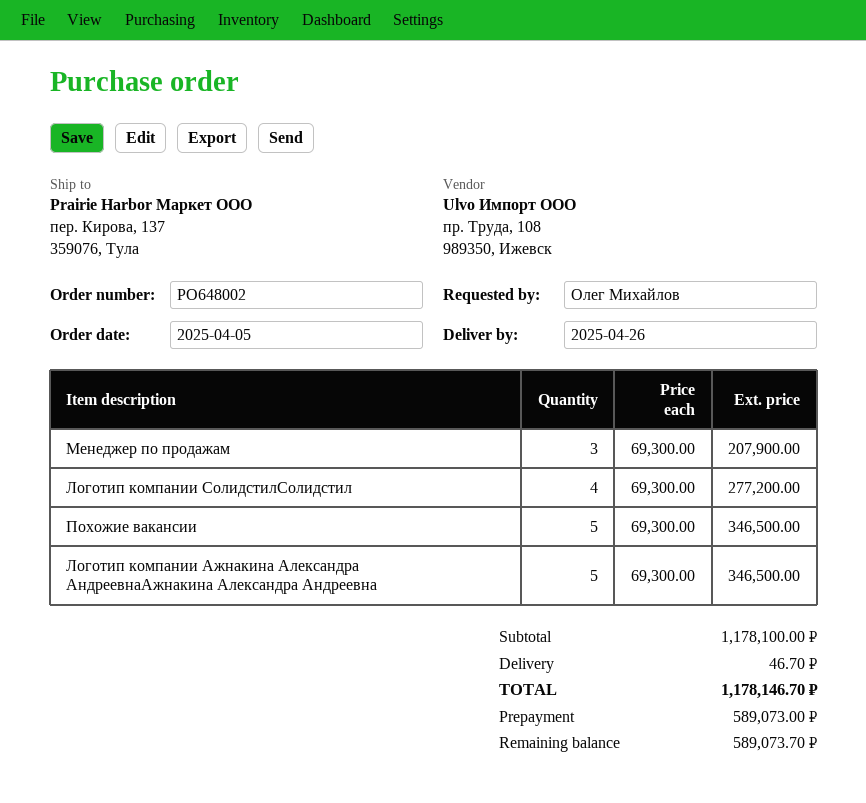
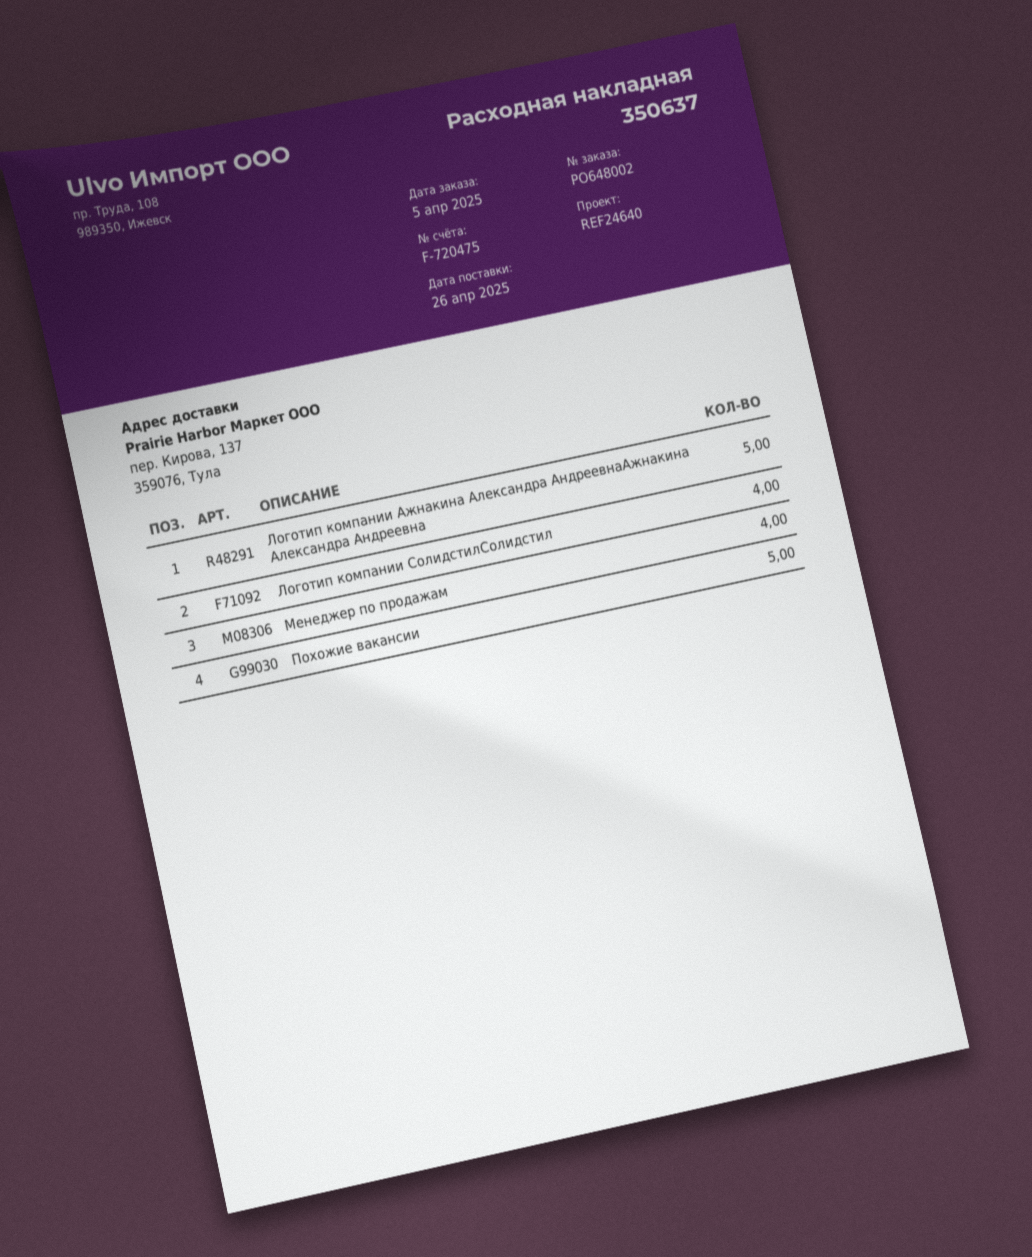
Менеджер по продажам: 3 -> 4

